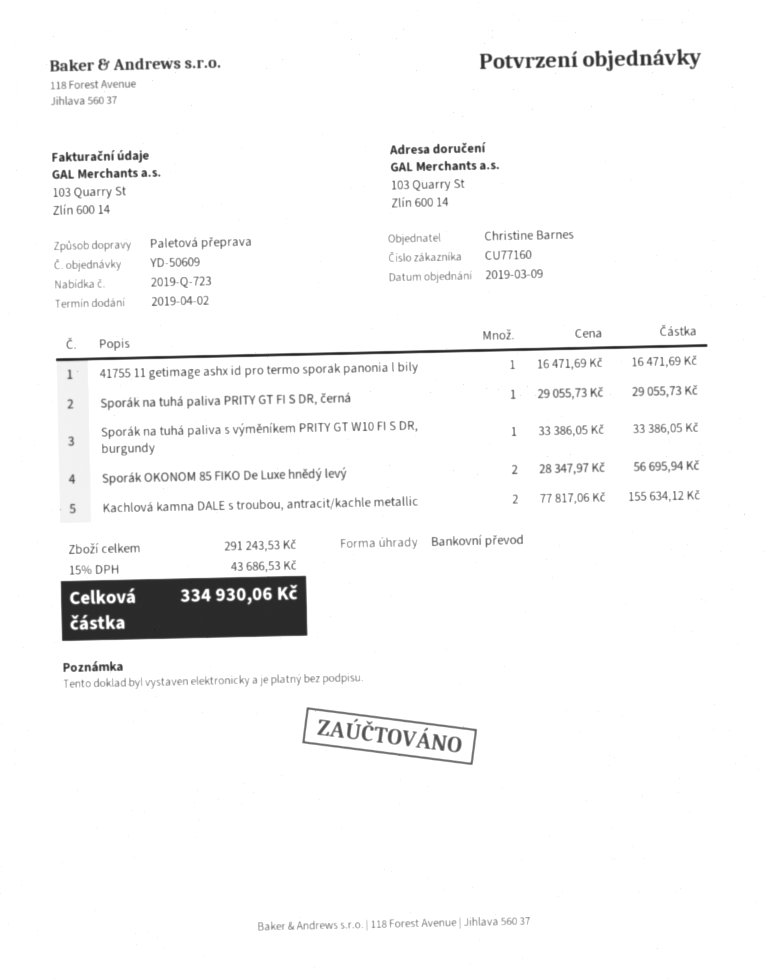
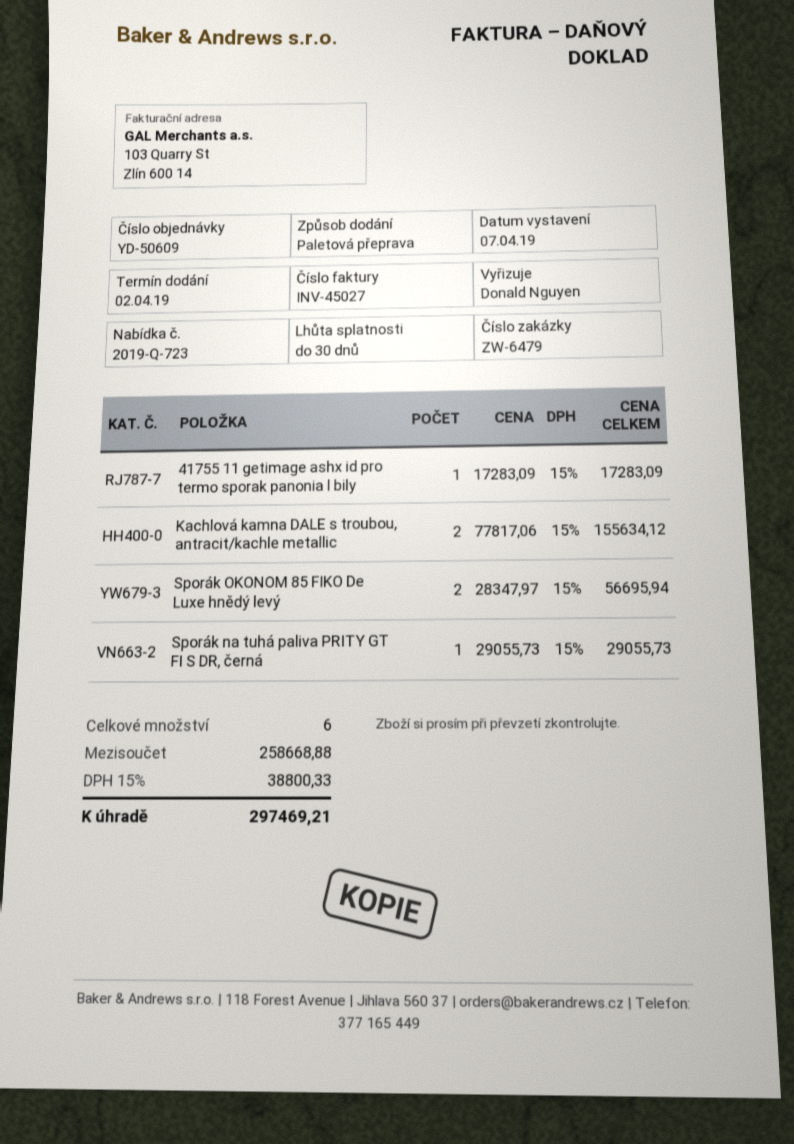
41755 11 getimage ashx id pro termo sporak panonia l bily: 1 x 16471.69 = 16471.69 -> 1 x 17283.09 = 17283.09
Sporák na tuhá paliva s výměníkem PRITY GT W10 FI S DR, burgundy: 1 x 33386.05 = 33386.05 -> none
subtotal: 291243.53 -> 258668.88
tax: 15% = 43686.53 -> 15% = 38800.33
total: 334930.06 -> 297469.21

